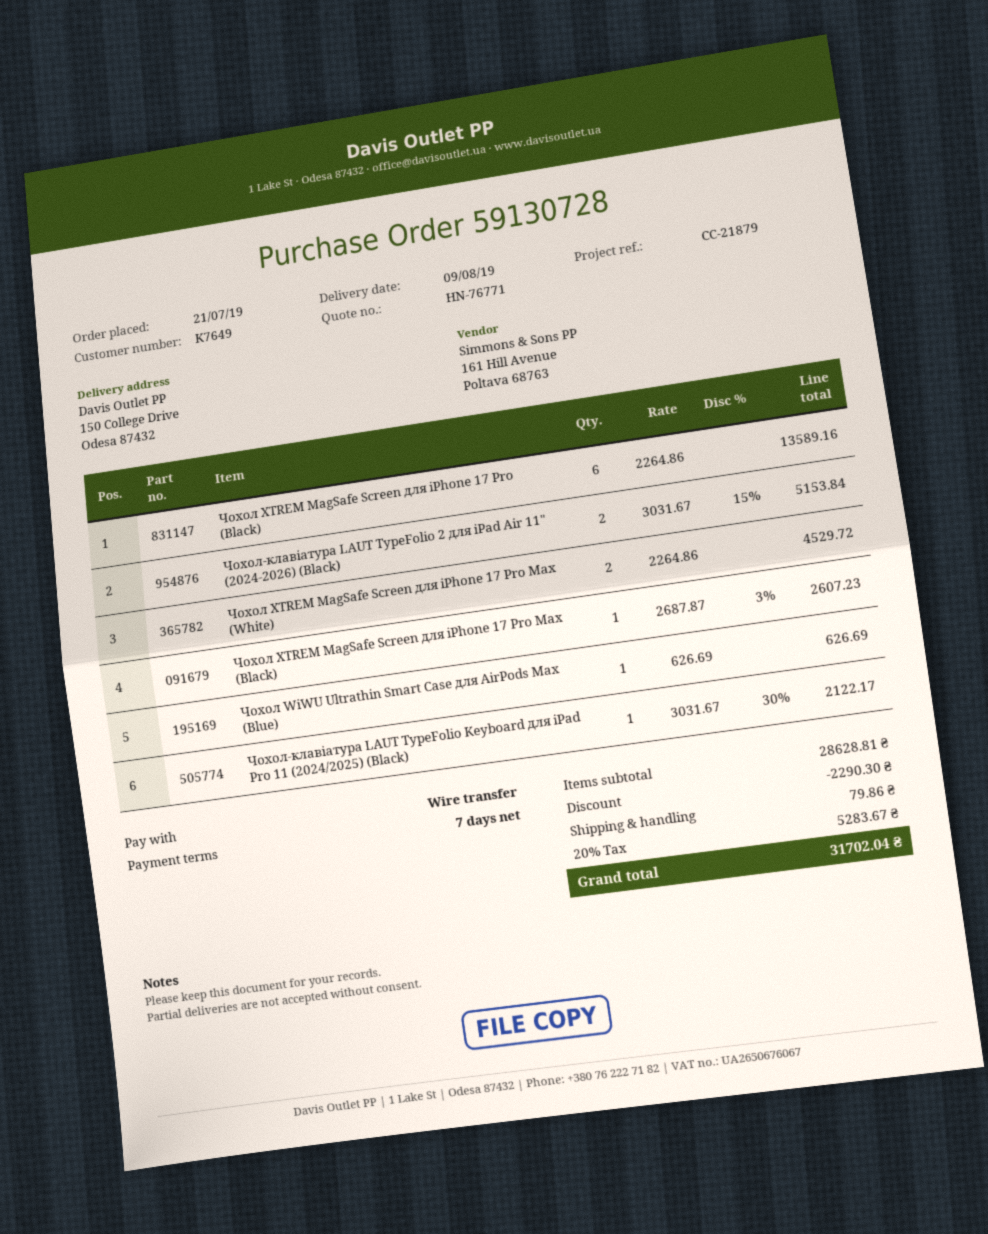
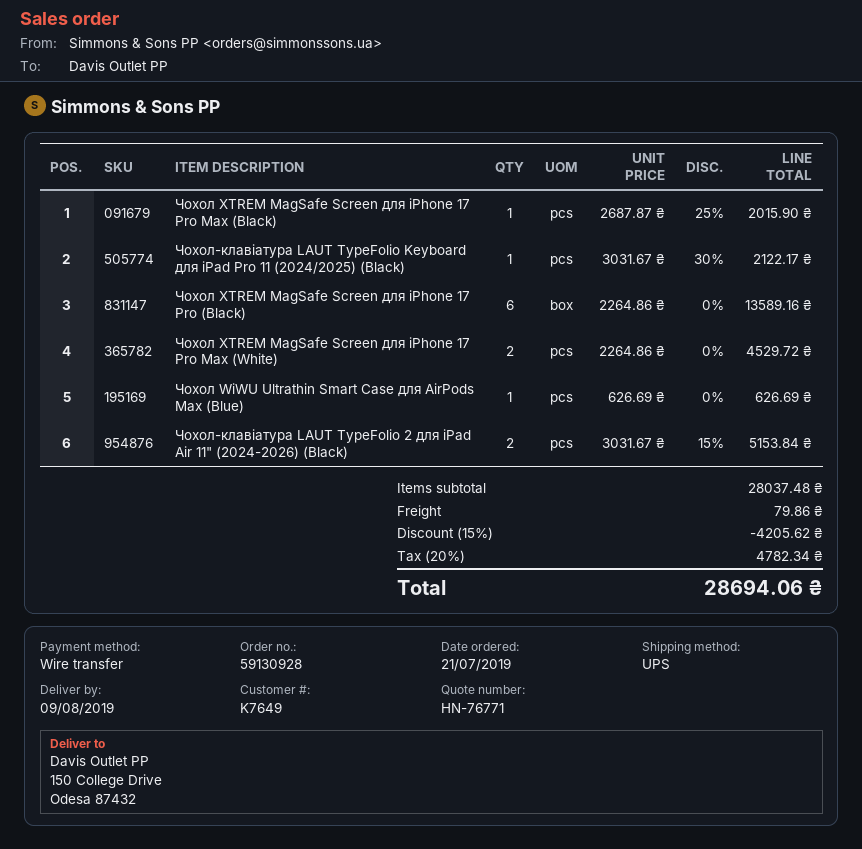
order number: 59130728 -> 59130928
Чохол XTREM MagSafe Screen для iPhone 17 Pro Max (Black): 1 x 2687.87 - 3% = 2607.23 -> 1 x 2687.87 - 25% = 2015.90
subtotal: 28628.81 -> 28037.48
discount: 2290.30 -> 4205.62
tax: 20% = 5283.67 -> 20% = 4782.34
total: 31702.04 -> 28694.06

